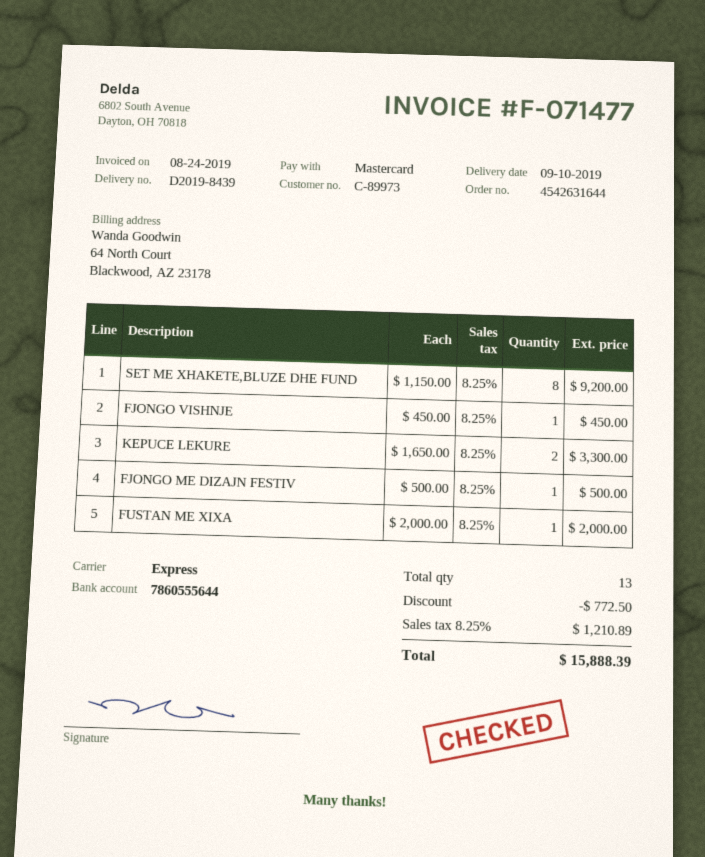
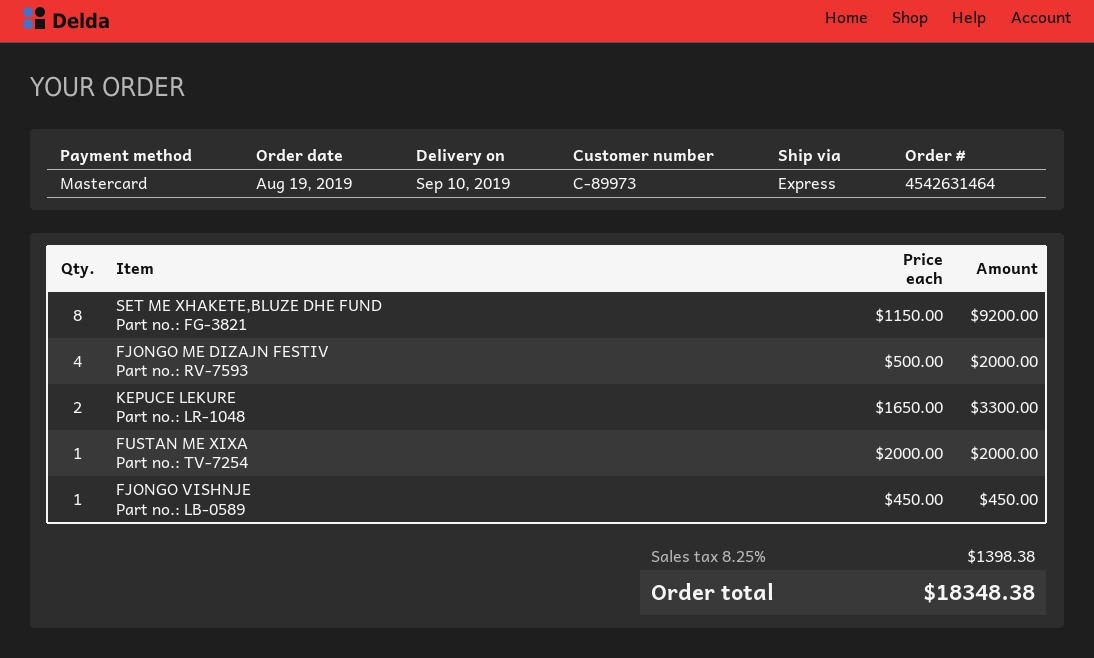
order number: 4542631644 -> 4542631464
FJONGO ME DIZAJN FESTIV: 1 x 500.00 = 500.00 -> 4 x 500.00 = 2000.00
discount: 772.50 -> none
tax: 8.25% = 1210.89 -> 8.25% = 1398.38
total: 15888.39 -> 18348.38

